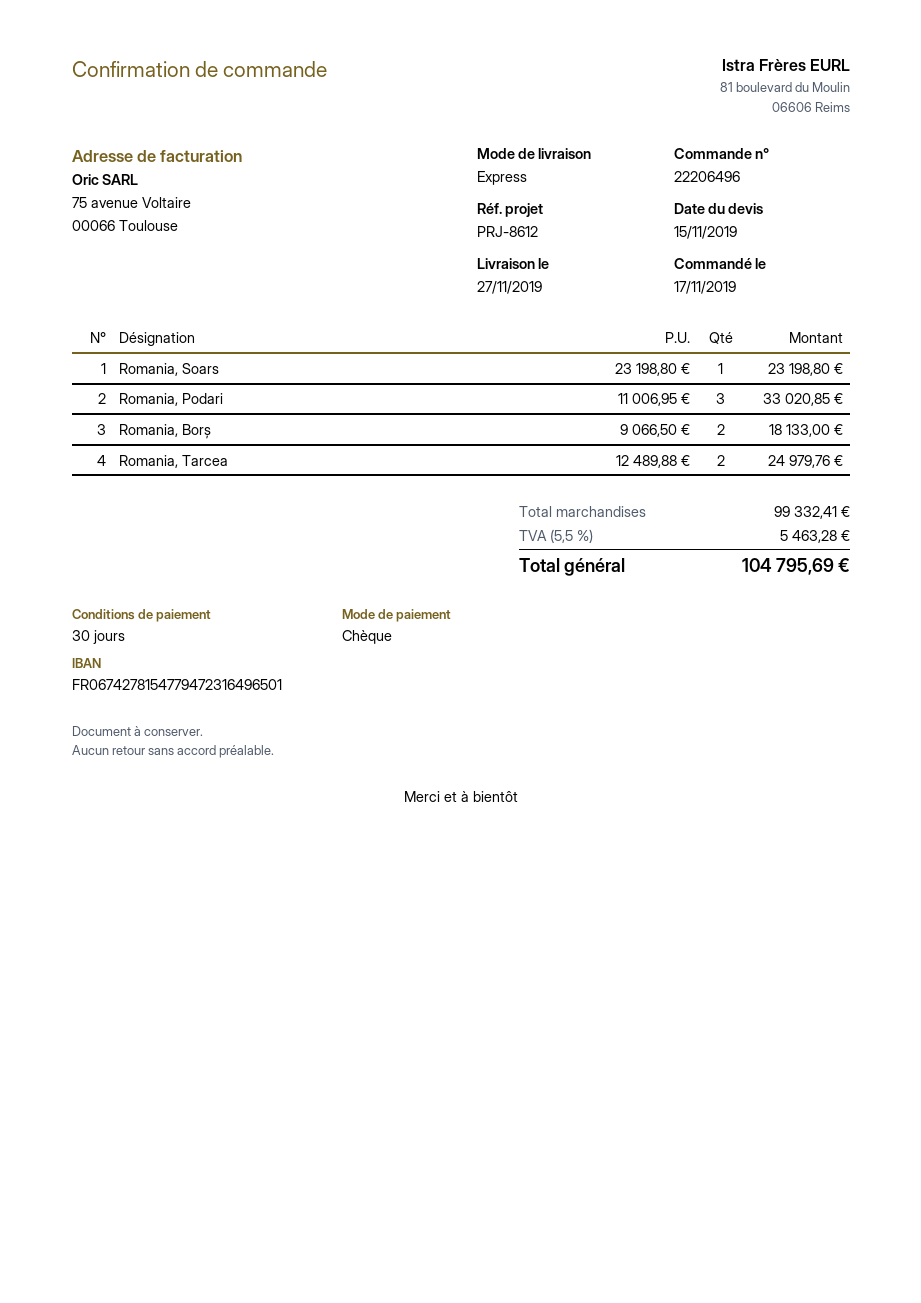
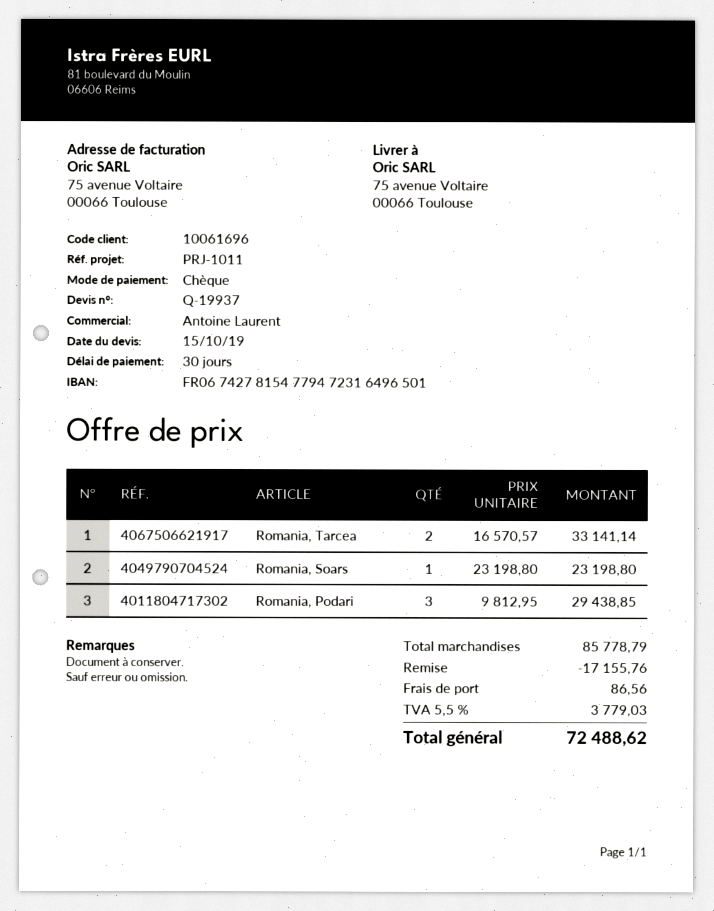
quote date: 2019-11-15 -> 2019-10-15
reference: PRJ-8612 -> PRJ-1011
Romania, Podari: 3 x 11006.95 = 33020.85 -> 3 x 9812.95 = 29438.85
Romania, Borș: 2 x 9066.50 = 18133.00 -> none
Romania, Tarcea: 2 x 12489.88 = 24979.76 -> 2 x 16570.57 = 33141.14
subtotal: 99332.41 -> 85778.79
discount: none -> 17155.76
shipping: none -> 86.56
tax: 5.5% = 5463.28 -> 5.5% = 3779.03
total: 104795.69 -> 72488.62

